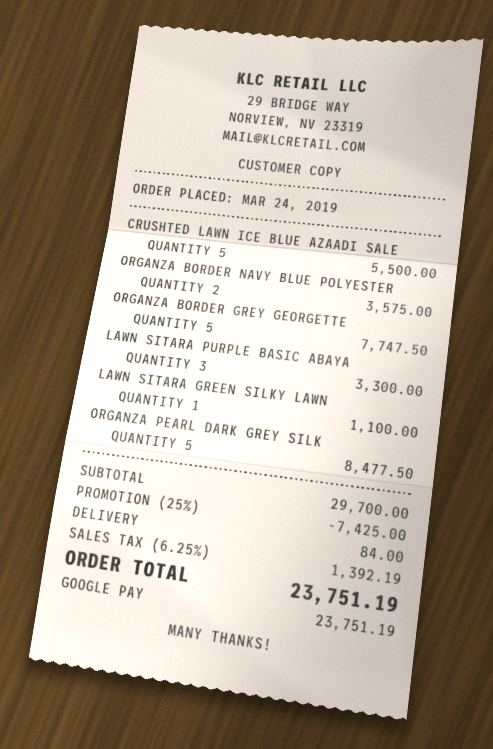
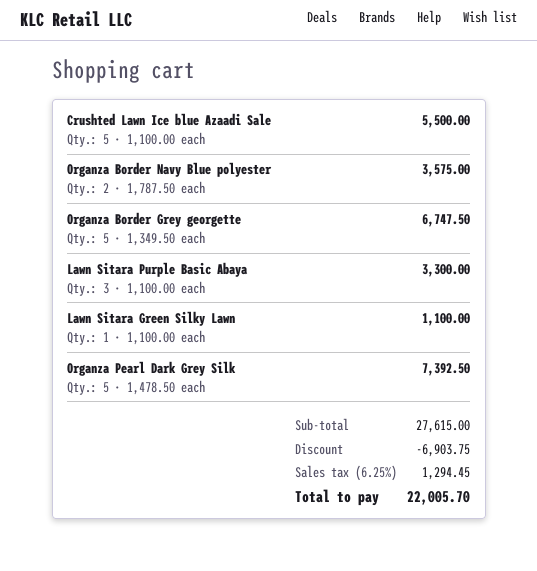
ORGANZA BORDER GREY GEORGETTE: 5 for 7747.50 -> 5 for 6747.50
ORGANZA PEARL DARK GREY SILK: 5 for 8477.50 -> 5 for 7392.50
subtotal: 29700.00 -> 27615.00
discount: 7425.00 -> 6903.75
shipping: 84.00 -> none
tax: 6.25% = 1392.19 -> 6.25% = 1294.45
total: 23751.19 -> 22005.70

